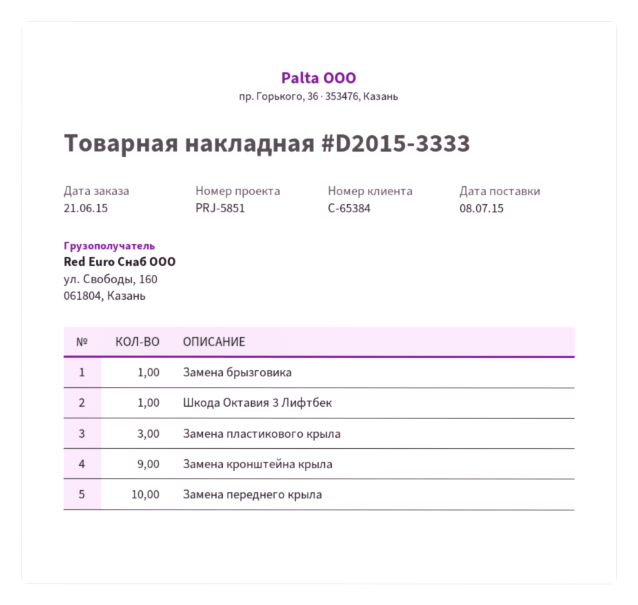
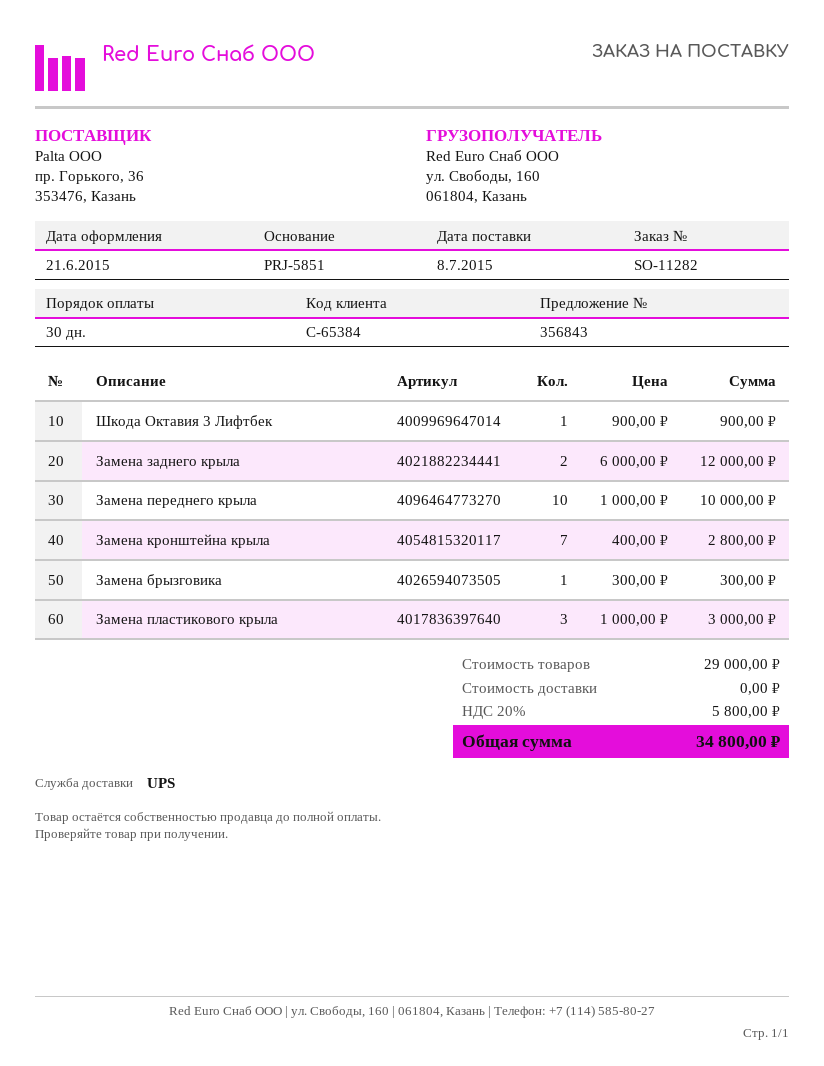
Замена кронштейна крыла: 9 -> 7
Замена заднего крыла: none -> 2

